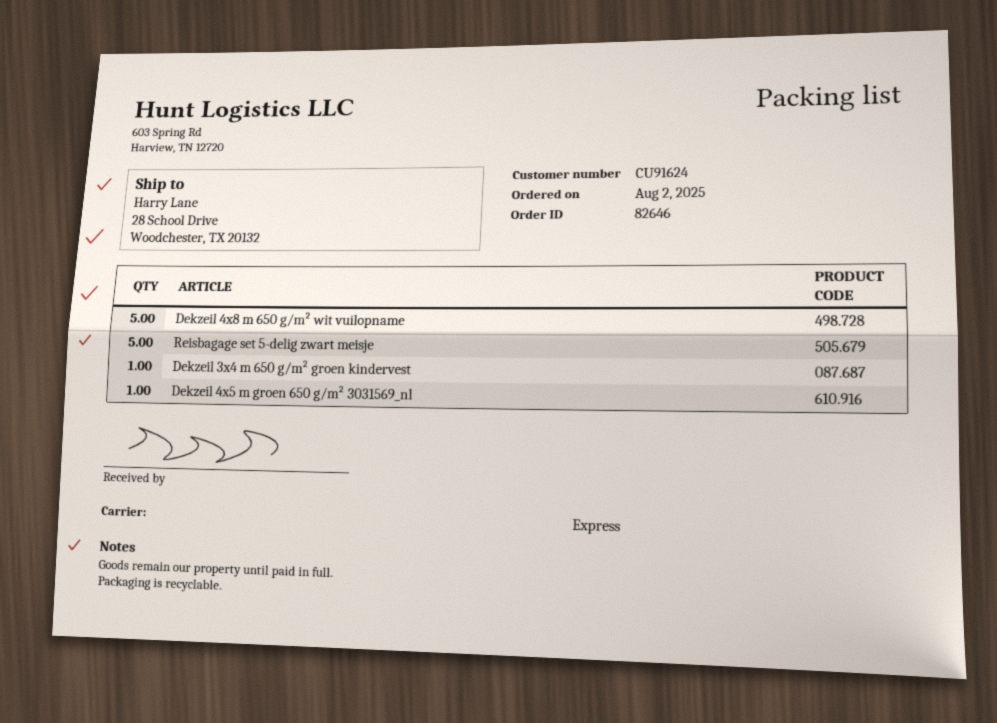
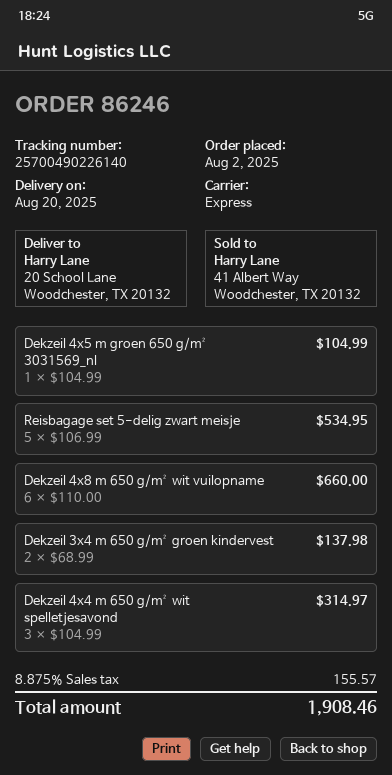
order number: 82646 -> 86246
ship to: 28 School Drive, Woodchester, TX 20132 -> 20 School Lane, Woodchester, TX 20132
Dekzeil 4x8 m 650 g/m² wit vuilopname: 5 -> 6
Dekzeil 3x4 m 650 g/m² groen kindervest: 1 -> 2
Dekzeil 4x4 m 650 g/m² wit spelletjesavond: none -> 3

